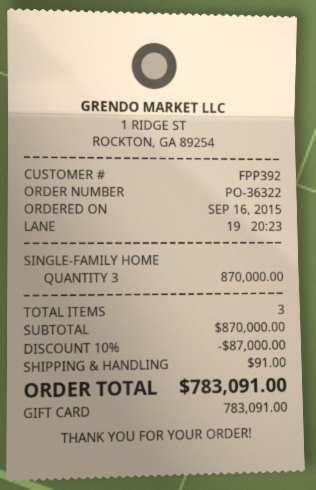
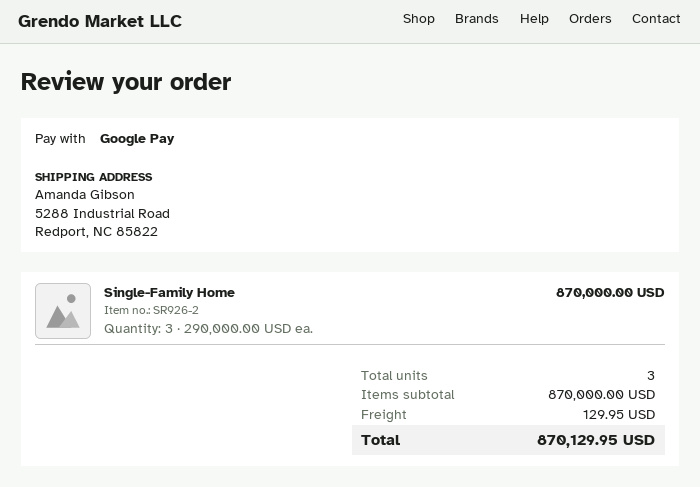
payment method: gift card -> Google Pay
discount: 10% = 87000.00 -> none
shipping: 91.00 -> 129.95
total: 783091.00 -> 870129.95

